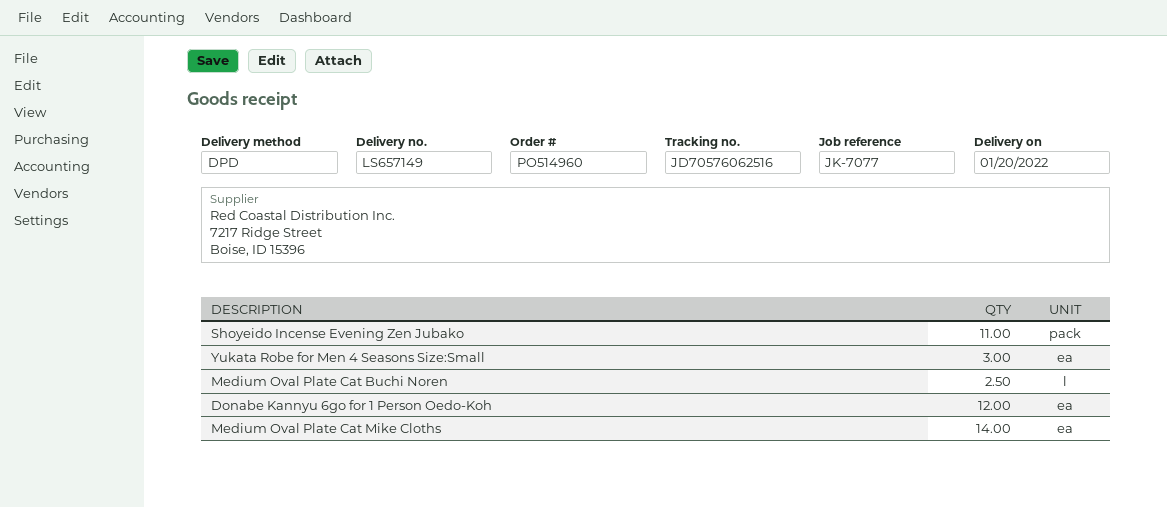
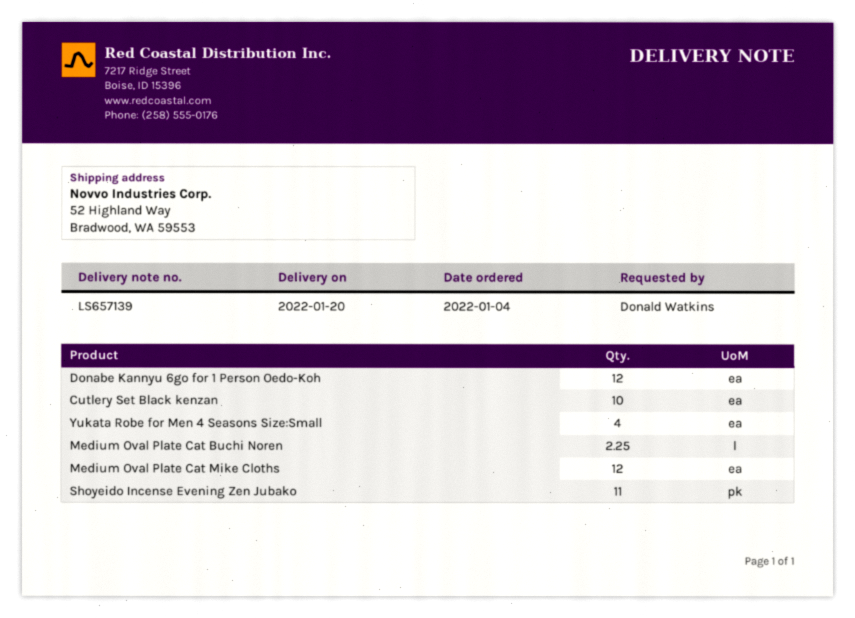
delivery note number: LS657149 -> LS657139
Yukata Robe for Men 4 Seasons Size:Small: 3 -> 4
Medium Oval Plate Cat Buchi Noren: 2.5 -> 2.25
Medium Oval Plate Cat Mike Cloths: 14 -> 12
Cutlery Set Black kenzan: none -> 10

